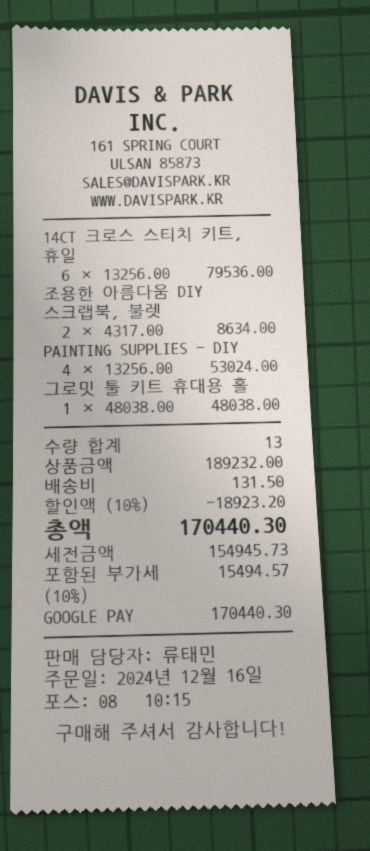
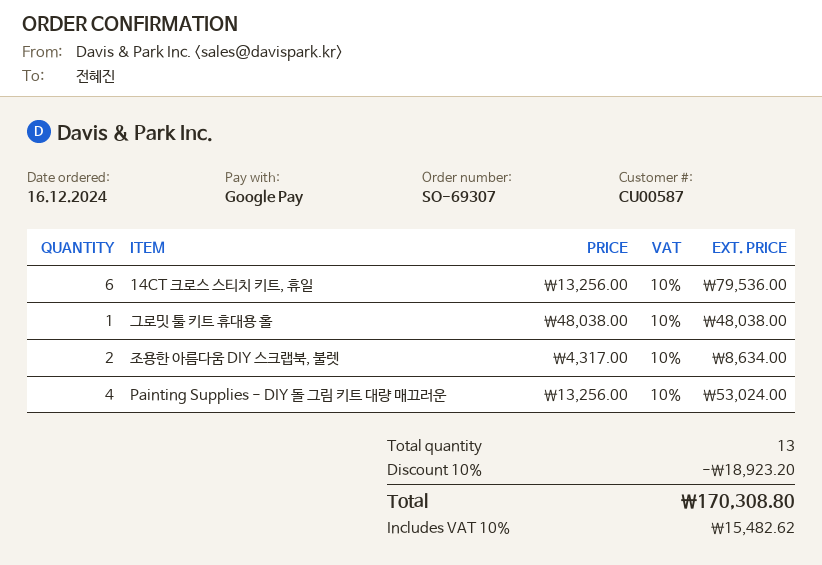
shipping: 131.50 -> none
tax: 10% = 15494.57 -> 10% = 15482.62
total: 170440.30 -> 170308.80

